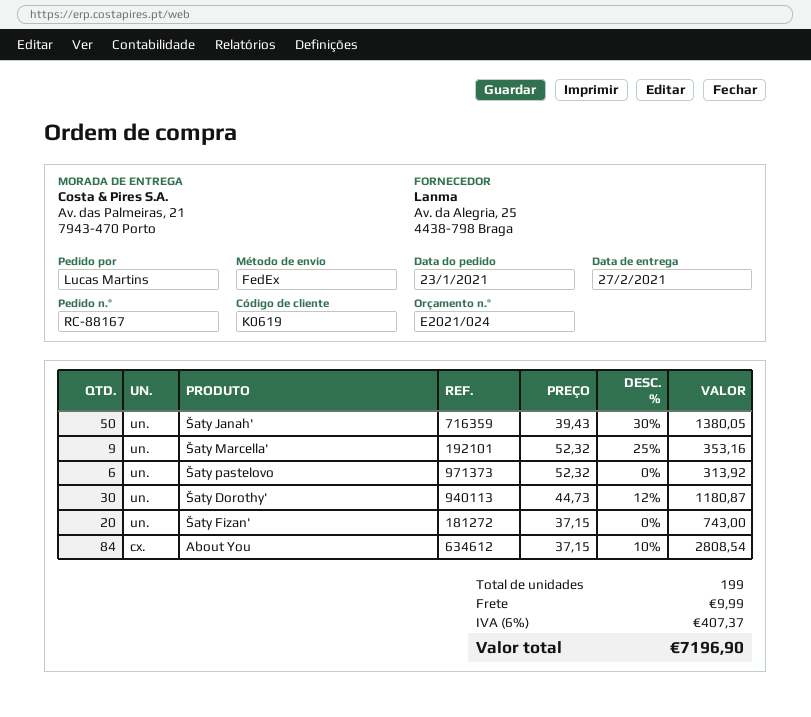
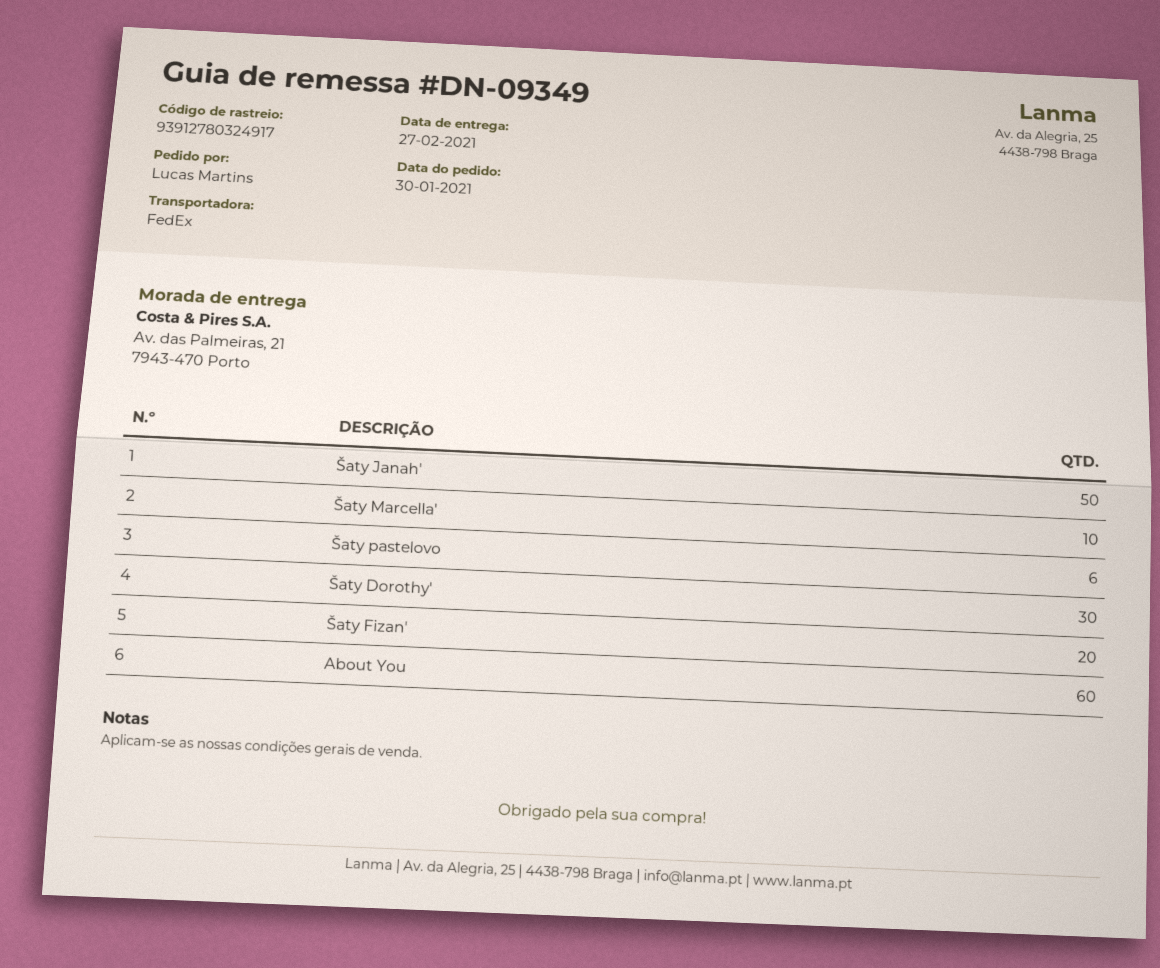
order date: 2021-01-23 -> 2021-01-30
Šaty Marcella': 9 -> 10
About You: 84 -> 60

